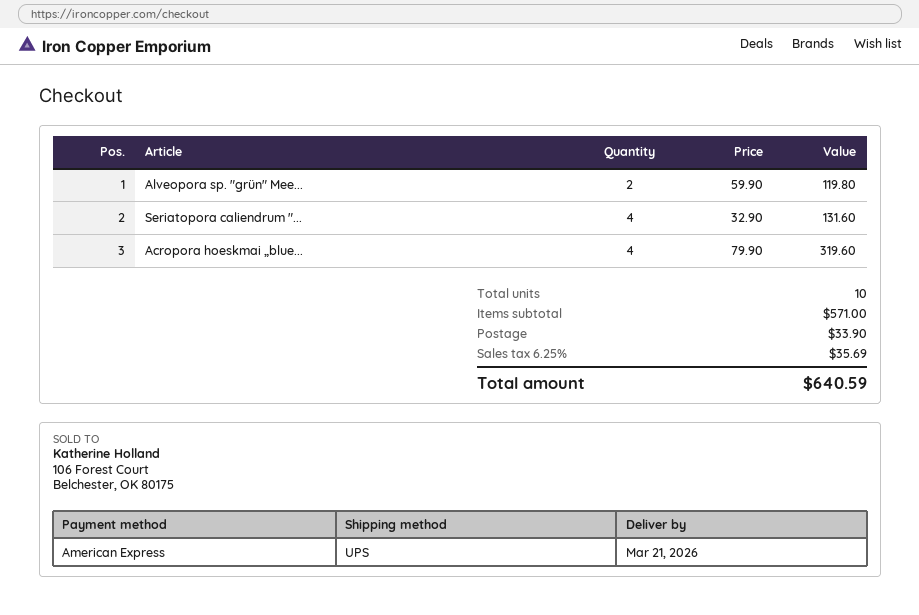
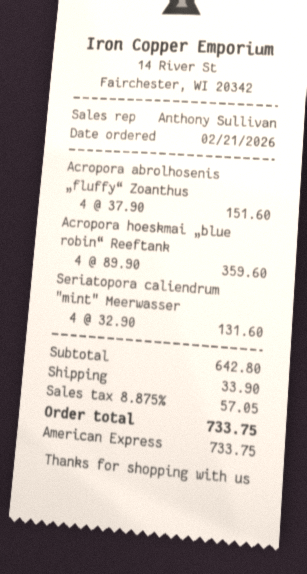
Alveopora sp. "grün" Mee...: 2 x 59.90 = 119.80 -> none
Acropora hoeskmai „blue...: 4 x 79.90 = 319.60 -> 4 x 89.90 = 359.60
Acropora abrolhosenis „fluffy“ Zoanthus: none -> 4 x 37.90 = 151.60
subtotal: 571.00 -> 642.80
tax: 6.25% = 35.69 -> 8.875% = 57.05
total: 640.59 -> 733.75

